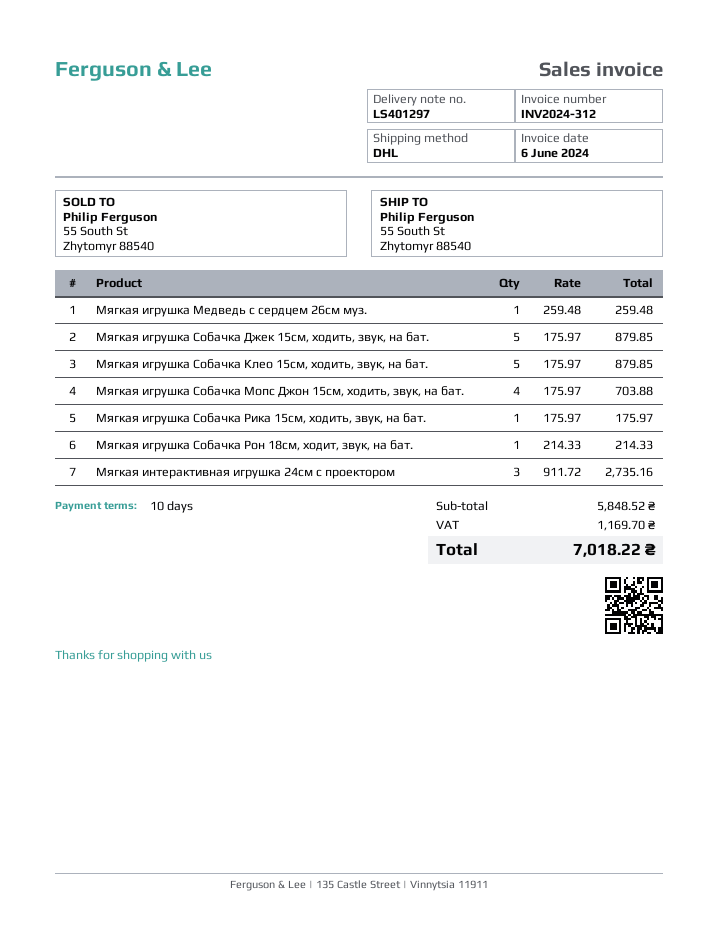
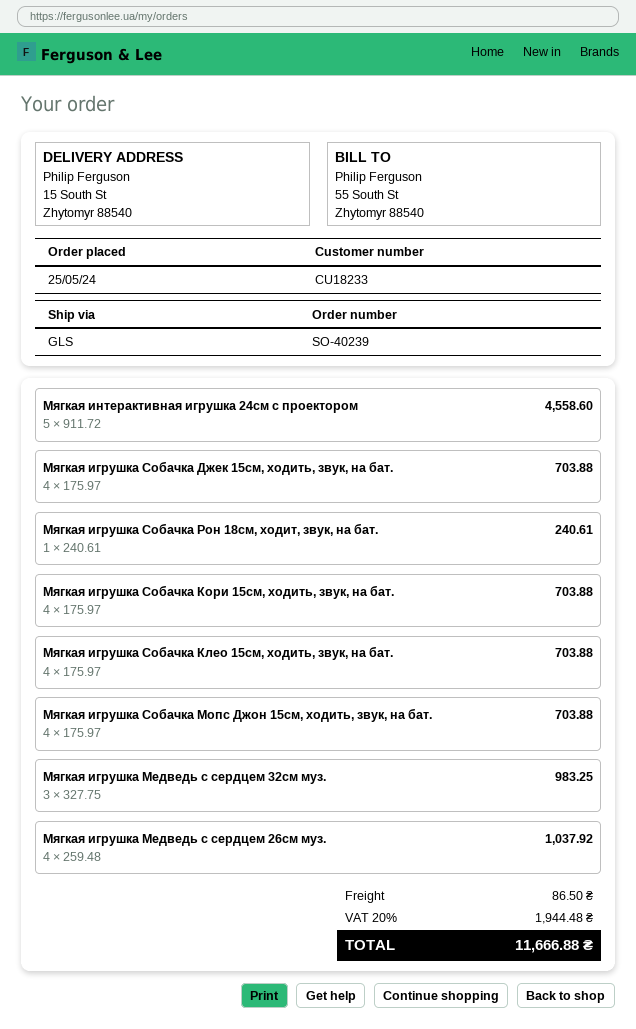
shipping method: DHL -> GLS
ship to: 55 South St, Zhytomyr 88540 -> 15 South St, Zhytomyr 88540
Мягкая игрушка Медведь с сердцем 26см муз.: 1 x 259.48 = 259.48 -> 4 x 259.48 = 1037.92
Мягкая игрушка Собачка Джек 15см, ходить, звук, на бат.: 5 x 175.97 = 879.85 -> 4 x 175.97 = 703.88
Мягкая игрушка Собачка Клео 15см, ходить, звук, на бат.: 5 x 175.97 = 879.85 -> 4 x 175.97 = 703.88
Мягкая игрушка Собачка Рика 15см, ходить, звук, на бат.: 1 x 175.97 = 175.97 -> none
Мягкая игрушка Собачка Рон 18см, ходит, звук, на бат.: 1 x 214.33 = 214.33 -> 1 x 240.61 = 240.61
Мягкая интерактивная игрушка 24см с проектором: 3 x 911.72 = 2735.16 -> 5 x 911.72 = 4558.60
Мягкая игрушка Собачка Кори 15см, ходить, звук, на бат.: none -> 4 x 175.97 = 703.88
Мягкая игрушка Медведь с сердцем 32см муз.: none -> 3 x 327.75 = 983.25
shipping: none -> 86.50
tax: 1169.70 -> 1944.48
total: 7018.22 -> 11666.88

